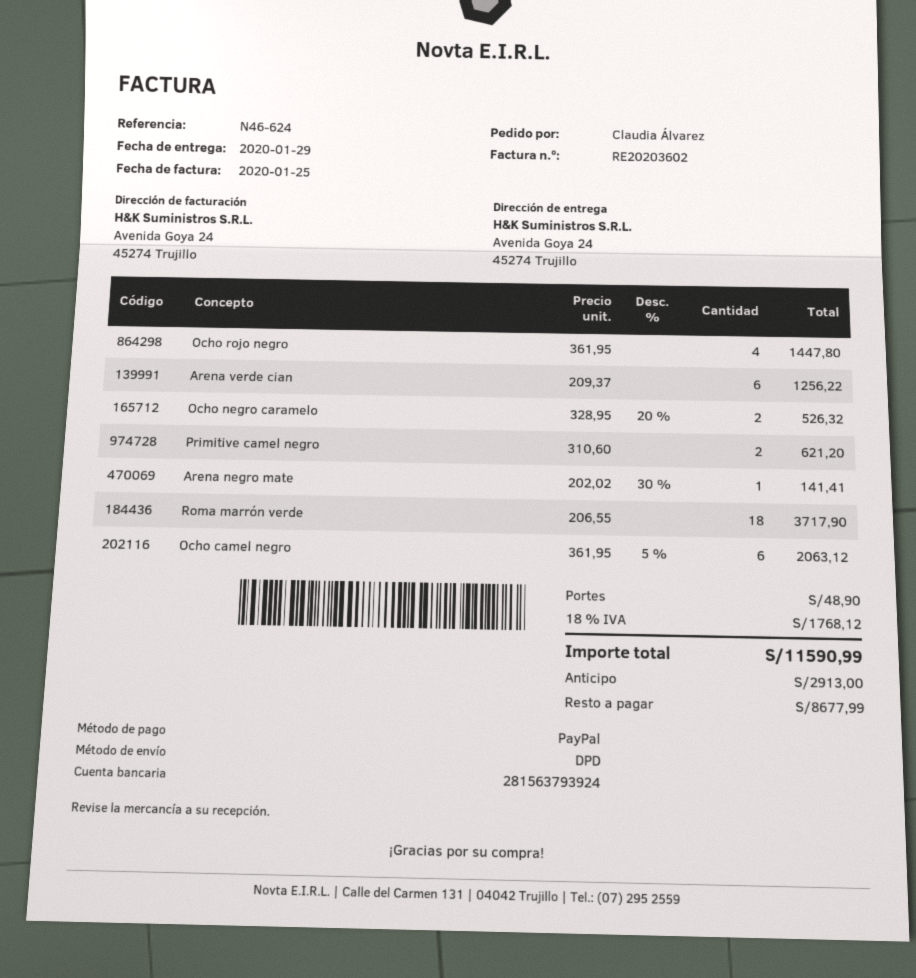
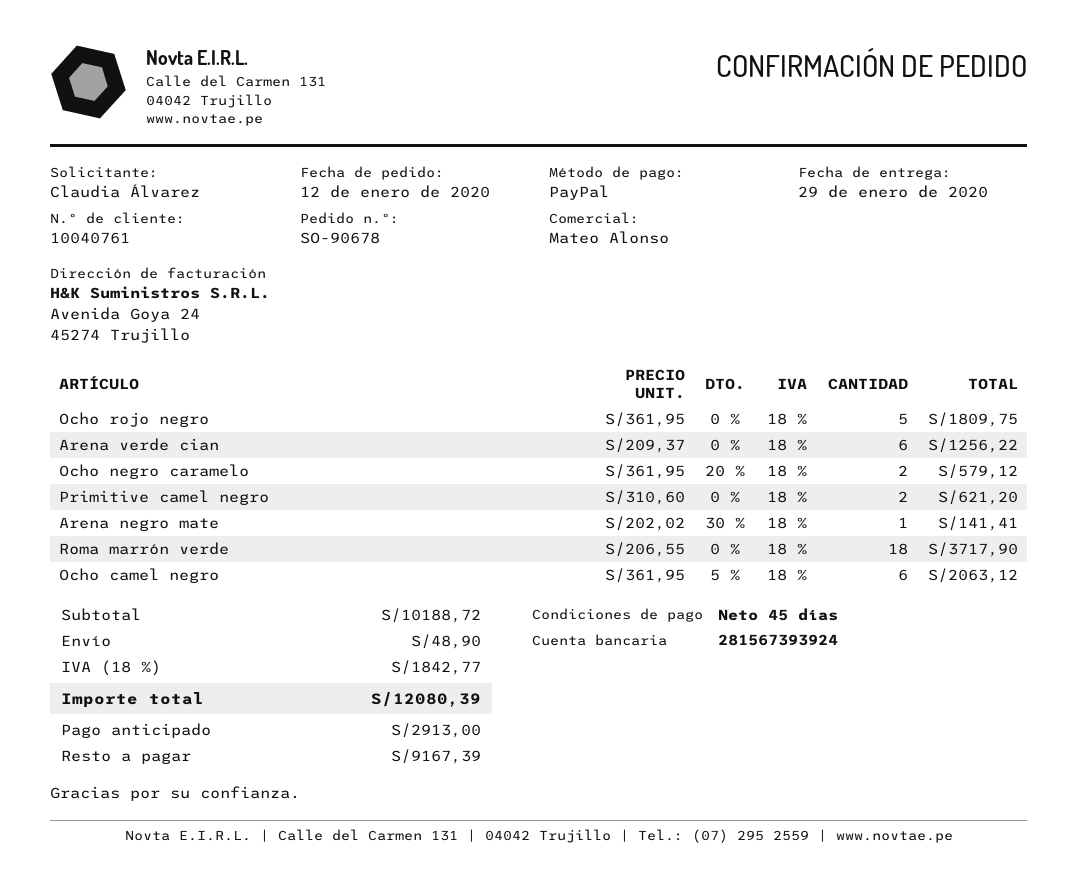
bank account: 281563793924 -> 281567393924
Ocho rojo negro: 4 x 361.95 = 1447.80 -> 5 x 361.95 = 1809.75
Ocho negro caramelo: 2 x 328.95 - 20% = 526.32 -> 2 x 361.95 - 20% = 579.12
tax: 18% = 1768.12 -> 18% = 1842.77
total: 11590.99 -> 12080.39
balance: 8677.99 -> 9167.39

